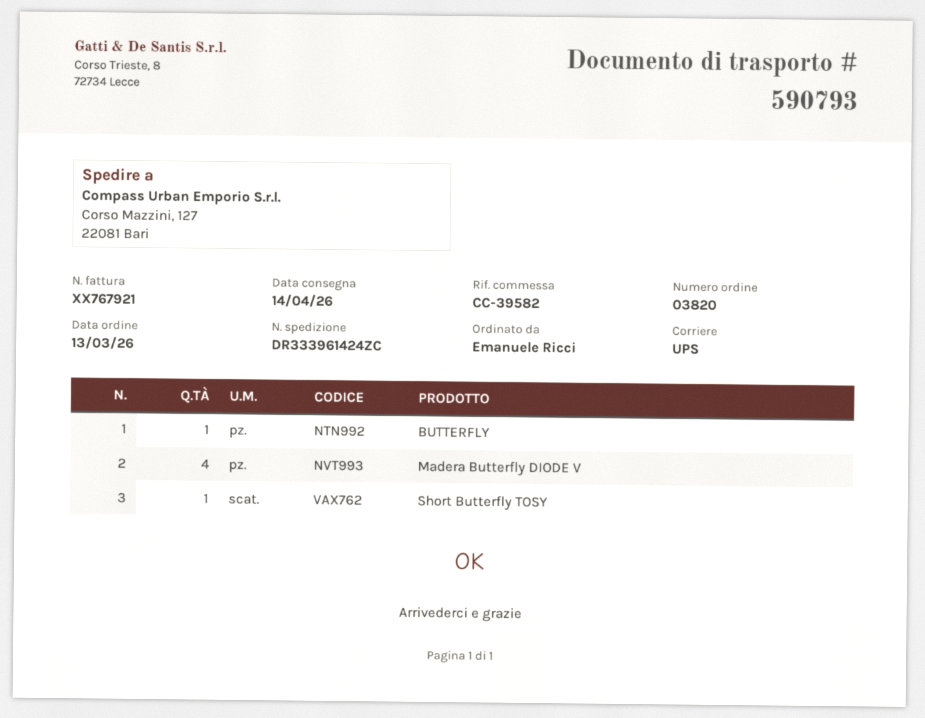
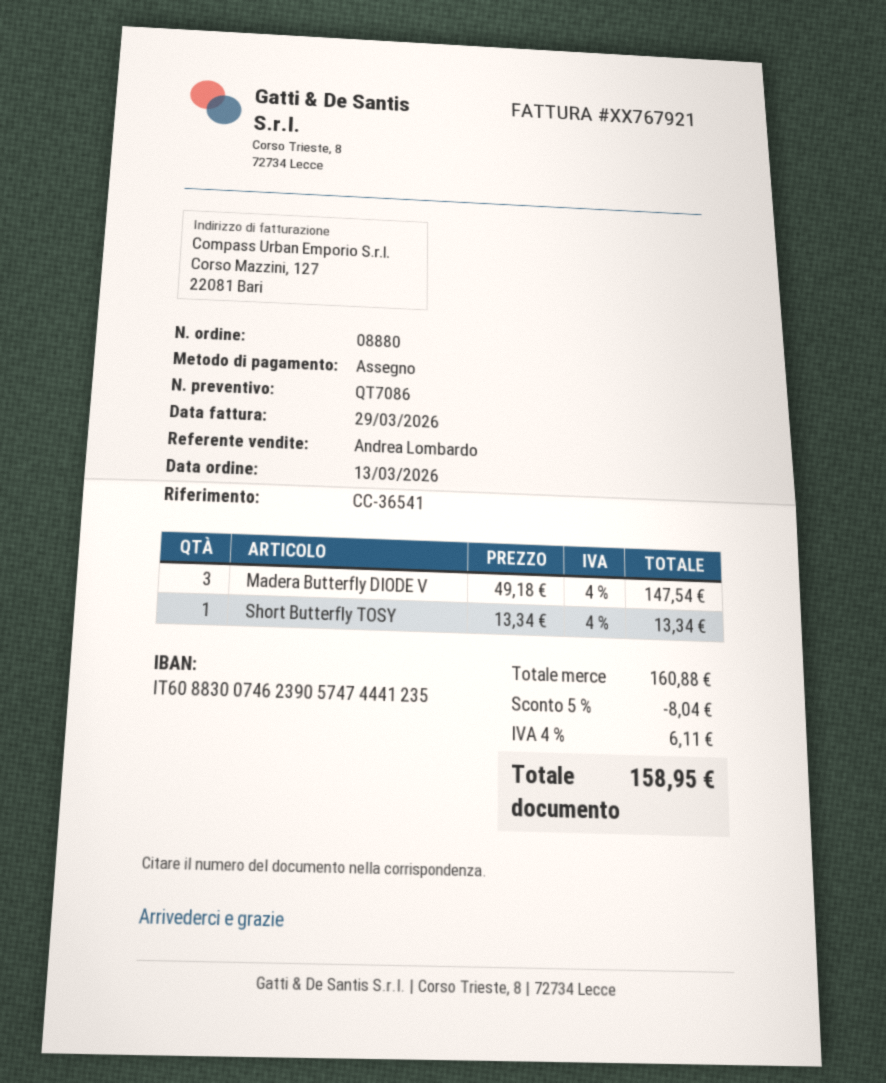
order number: 03820 -> 08880
reference: CC-39582 -> CC-36541
BUTTERFLY: 1 -> none
Madera Butterfly DIODE V: 4 -> 3

